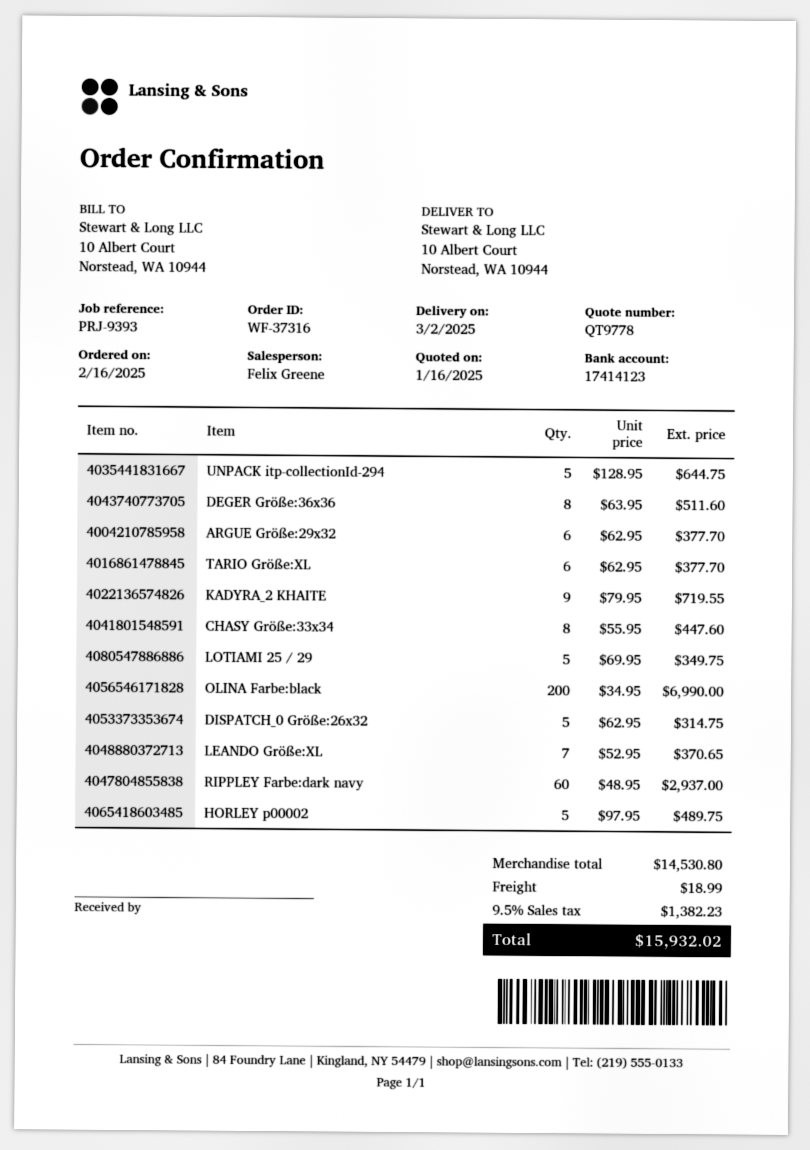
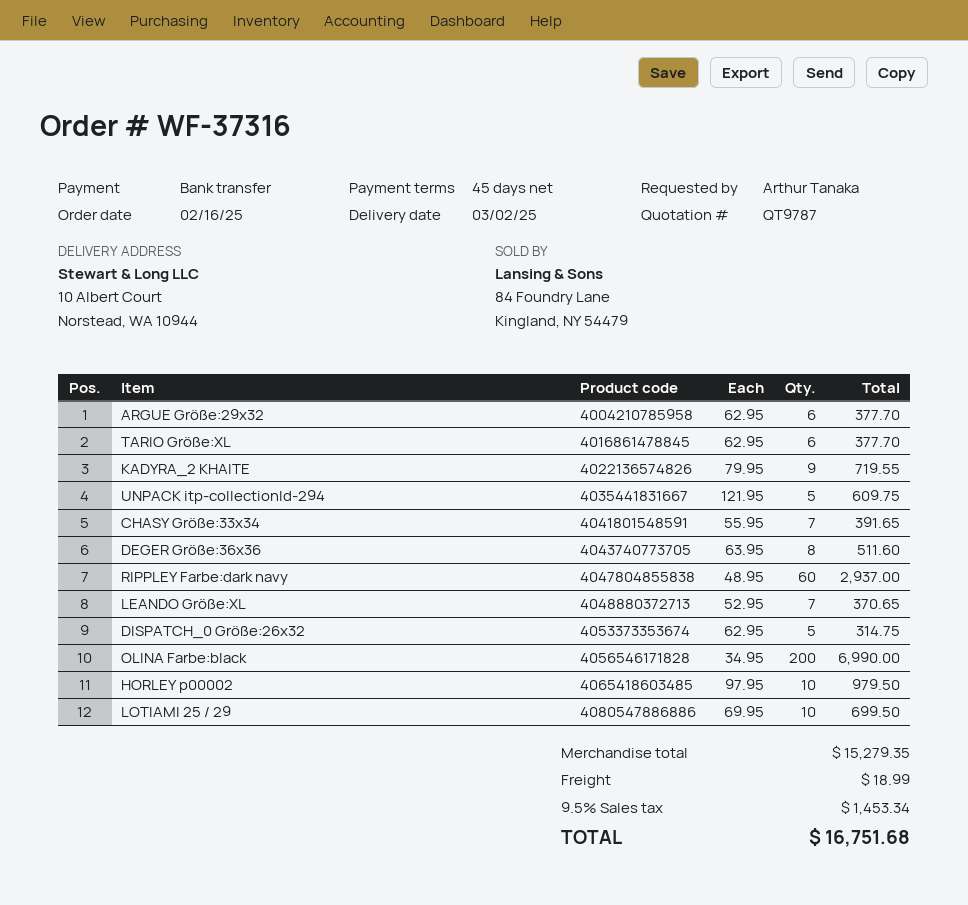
quote number: QT9778 -> QT9787
UNPACK itp-collectionId-294: 5 x 128.95 = 644.75 -> 5 x 121.95 = 609.75
CHASY Größe:33x34: 8 x 55.95 = 447.60 -> 7 x 55.95 = 391.65
LOTIAMI 25 / 29: 5 x 69.95 = 349.75 -> 10 x 69.95 = 699.50
HORLEY p00002: 5 x 97.95 = 489.75 -> 10 x 97.95 = 979.50
subtotal: 14530.80 -> 15279.35
tax: 9.5% = 1382.23 -> 9.5% = 1453.34
total: 15932.02 -> 16751.68

